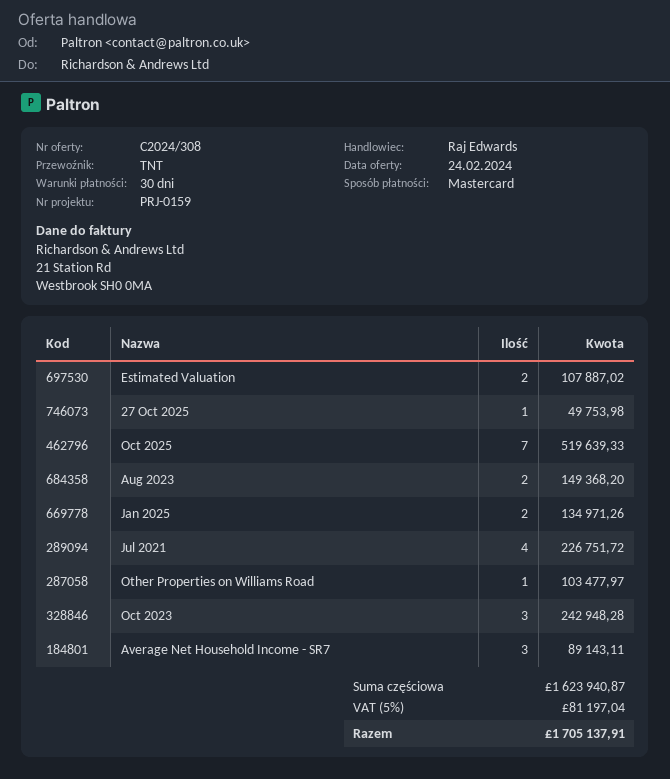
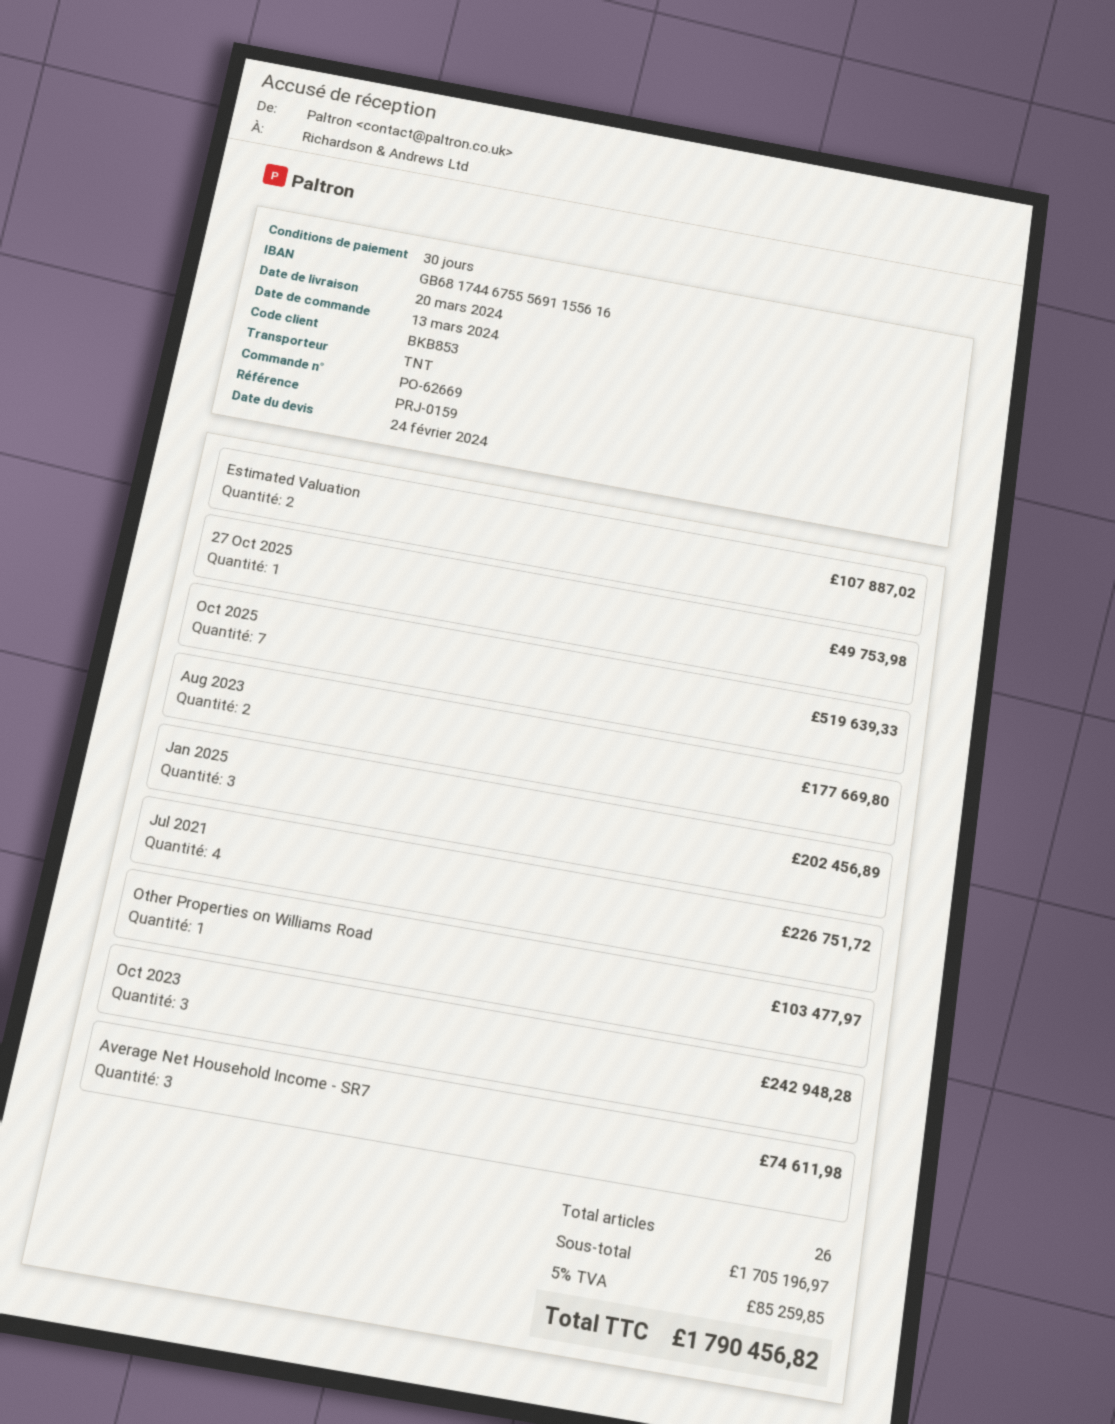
Aug 2023: 2 for 149368.20 -> 2 for 177669.80
Jan 2025: 2 for 134971.26 -> 3 for 202456.89
Average Net Household Income - SR7: 3 for 89143.11 -> 3 for 74611.98
subtotal: 1623940.87 -> 1705196.97
tax: 5% = 81197.04 -> 5% = 85259.85
total: 1705137.91 -> 1790456.82

